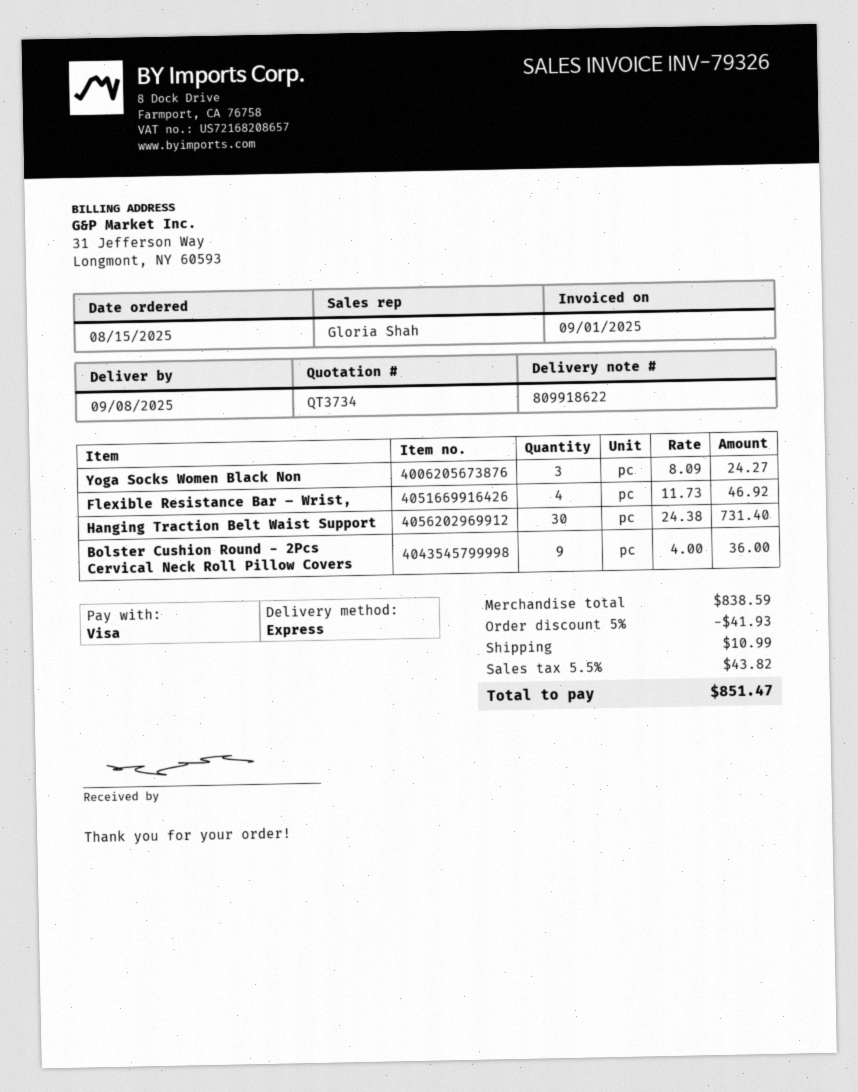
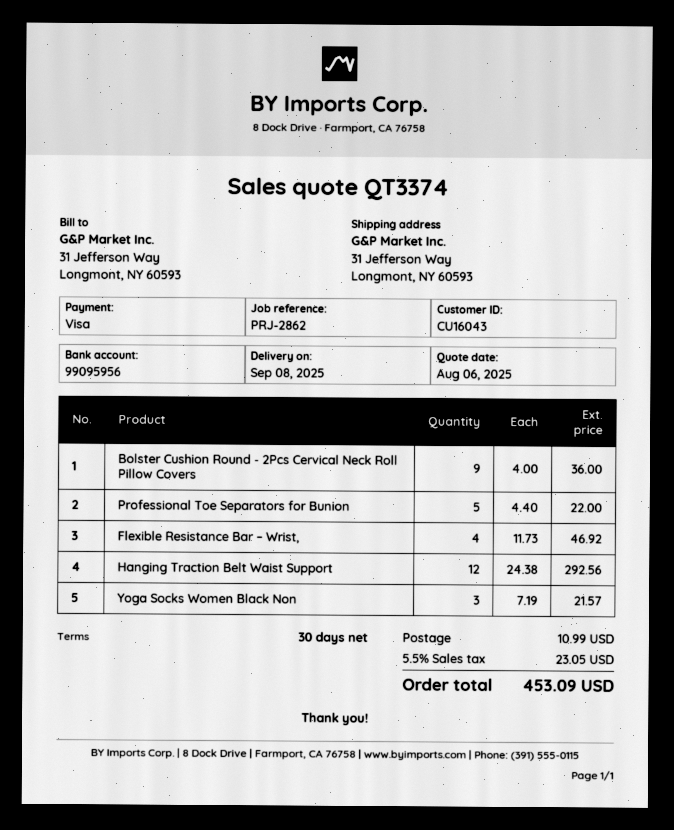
quote number: QT3734 -> QT3374
Yoga Socks Women Black Non: 3 x 8.09 = 24.27 -> 3 x 7.19 = 21.57
Hanging Traction Belt Waist Support: 30 x 24.38 = 731.40 -> 12 x 24.38 = 292.56
Professional Toe Separators for Bunion: none -> 5 x 4.40 = 22.00
discount: 5% = 41.93 -> none
tax: 5.5% = 43.82 -> 5.5% = 23.05
total: 851.47 -> 453.09

